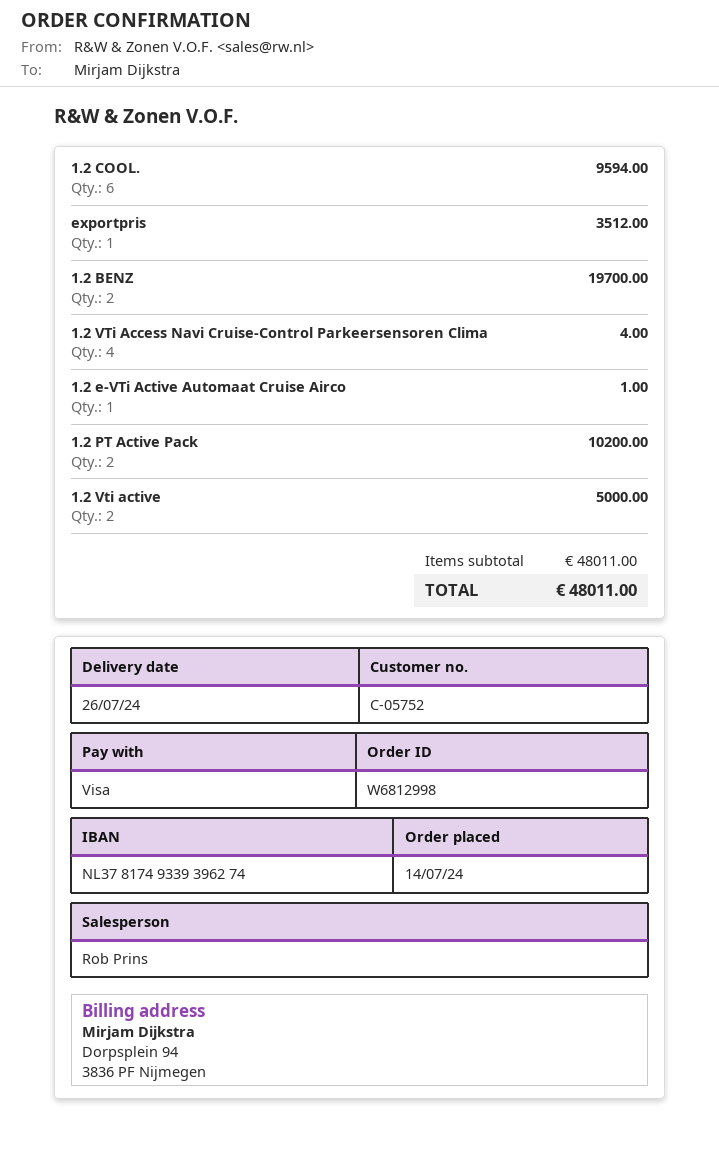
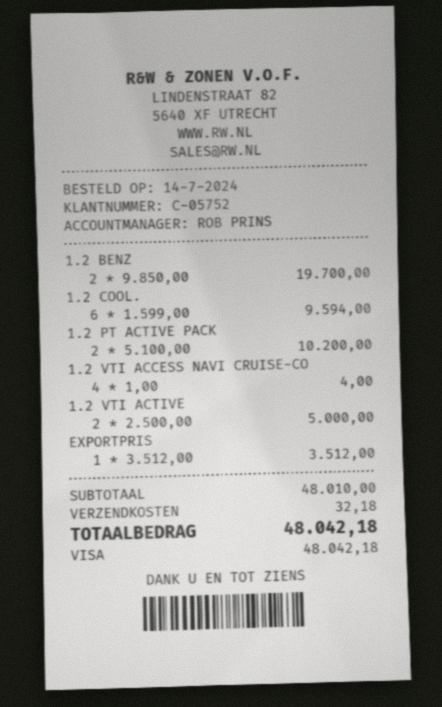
1.2 e-VTi Active Automaat Cruise Airco: 1 for 1.00 -> none
subtotal: 48011.00 -> 48010.00
shipping: none -> 32.18
total: 48011.00 -> 48042.18

